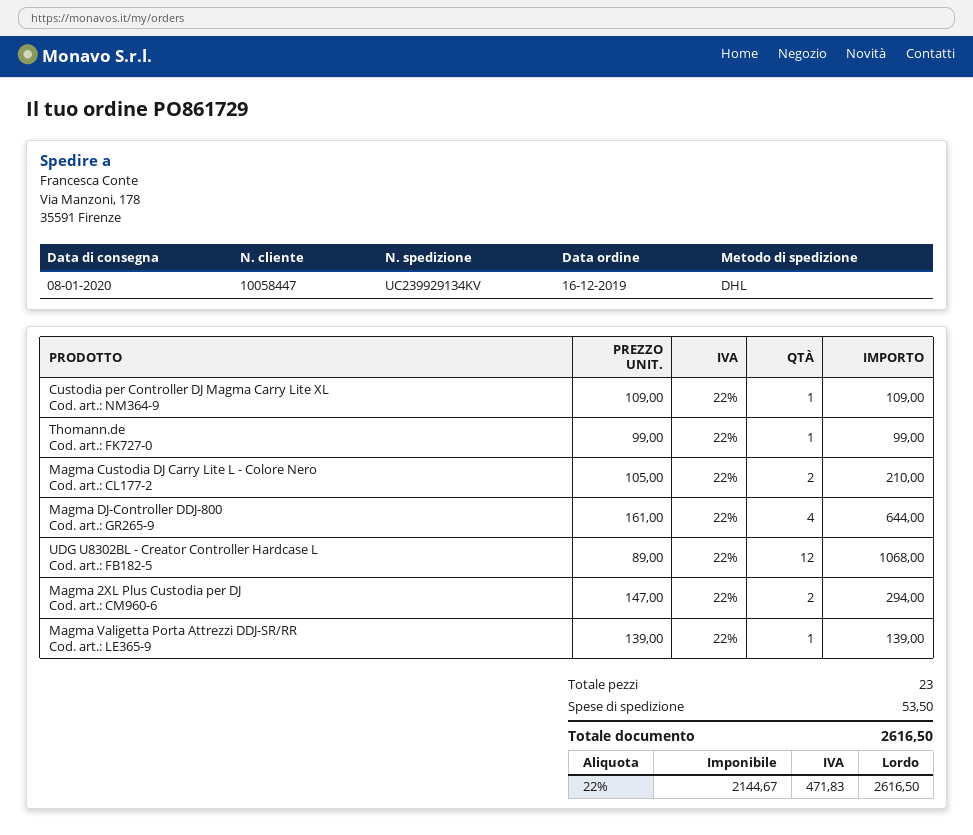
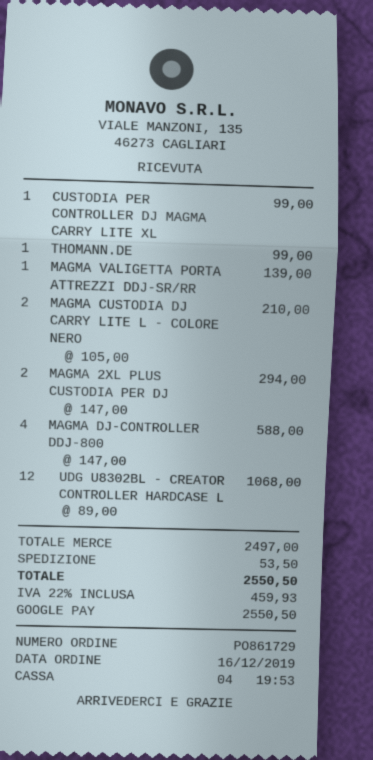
Custodia per Controller DJ Magma Carry Lite XL: 1 x 109.00 = 109.00 -> 1 x 99.00 = 99.00
Magma DJ-Controller DDJ-800: 4 x 161.00 = 644.00 -> 4 x 147.00 = 588.00
tax: 22% = 471.83 -> 22% = 459.93
total: 2616.50 -> 2550.50

